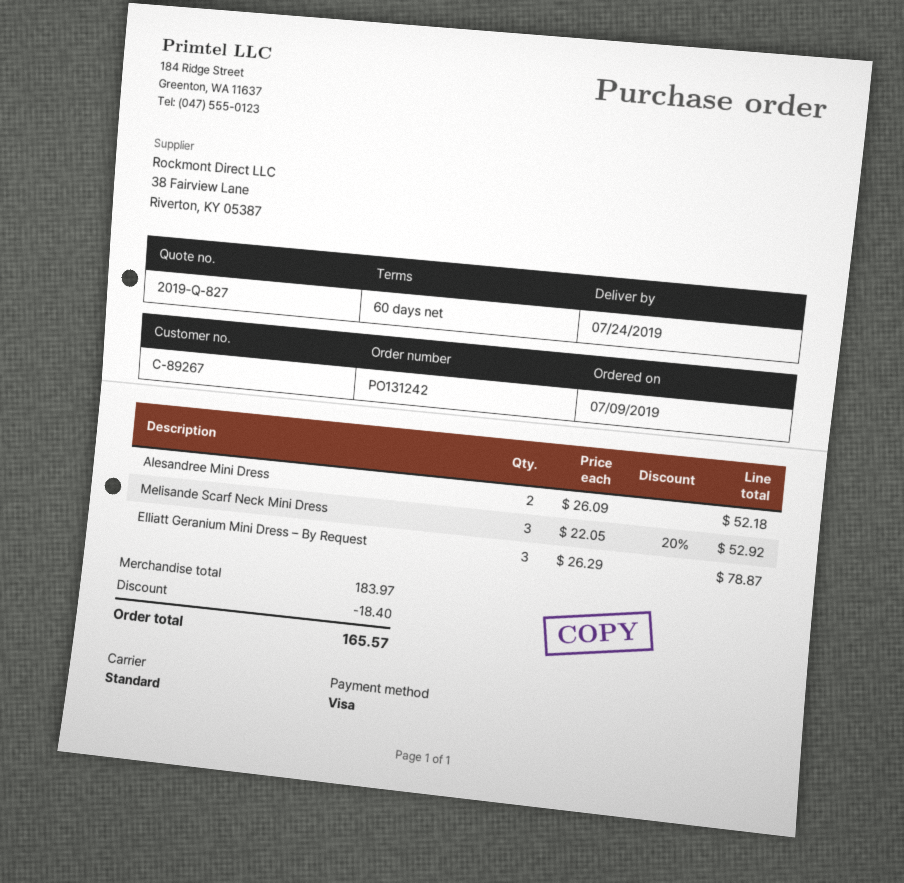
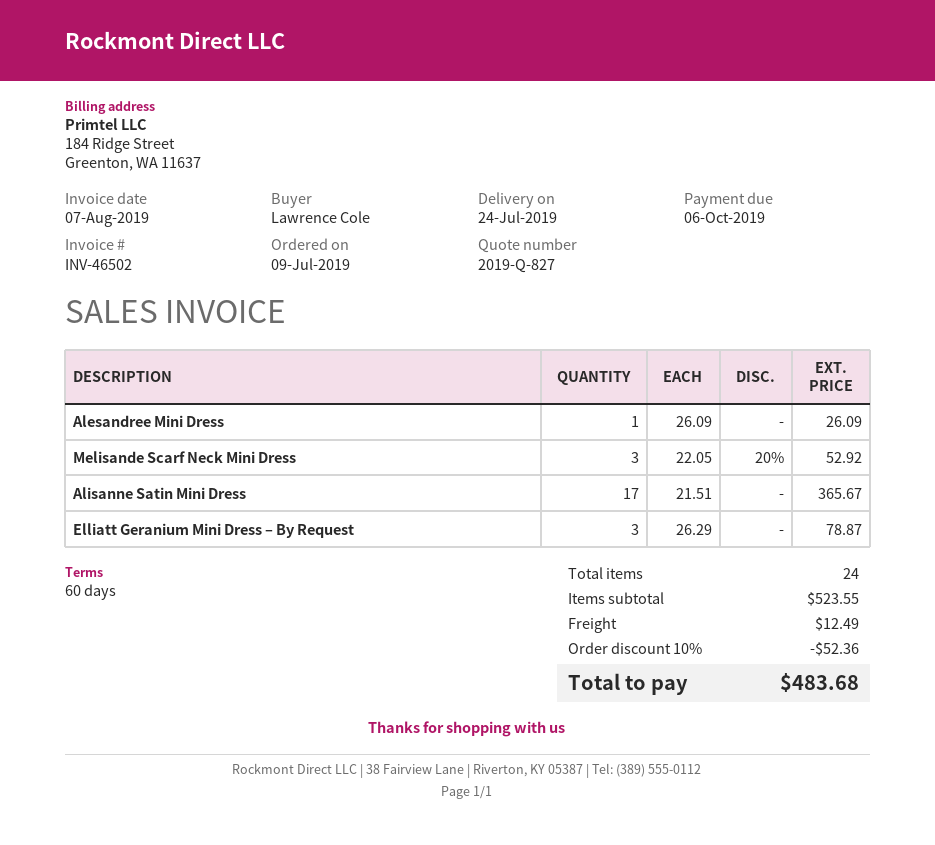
Alesandree Mini Dress: 2 x 26.09 = 52.18 -> 1 x 26.09 = 26.09
Alisanne Satin Mini Dress: none -> 17 x 21.51 = 365.67
subtotal: 183.97 -> 523.55
discount: 18.40 -> 52.36
shipping: none -> 12.49
total: 165.57 -> 483.68

